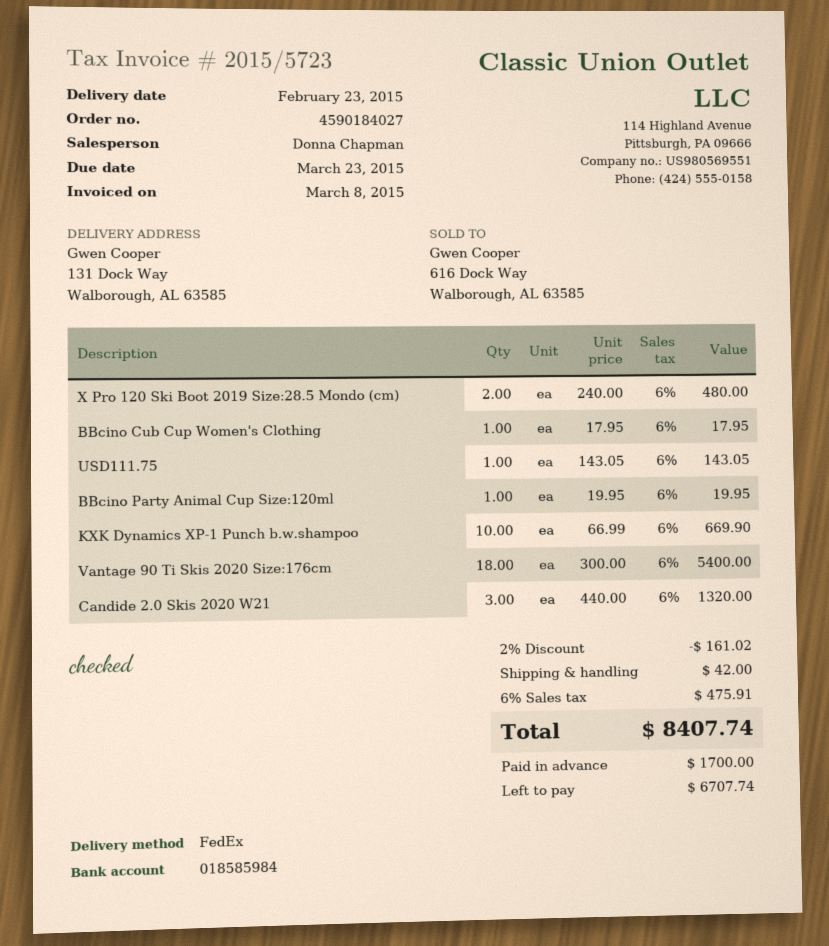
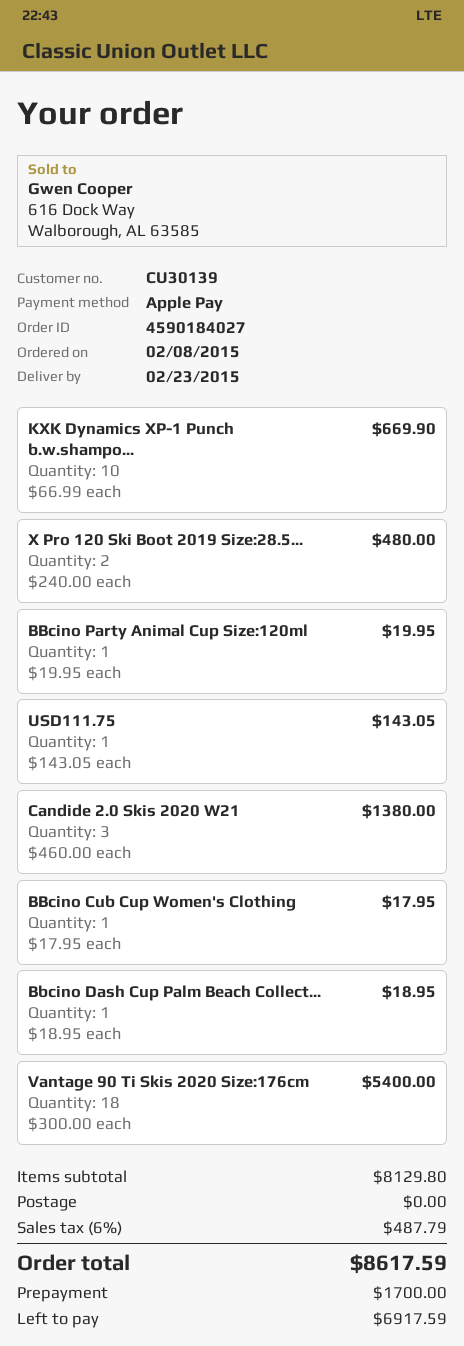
Candide 2.0 Skis 2020 W21: 3 x 440.00 = 1320.00 -> 3 x 460.00 = 1380.00
Bbcino Dash Cup Palm Beach Collect...: none -> 1 x 18.95 = 18.95
discount: 2% = 161.02 -> none
shipping: 42.00 -> 0.00
tax: 6% = 475.91 -> 6% = 487.79
total: 8407.74 -> 8617.59
balance: 6707.74 -> 6917.59

